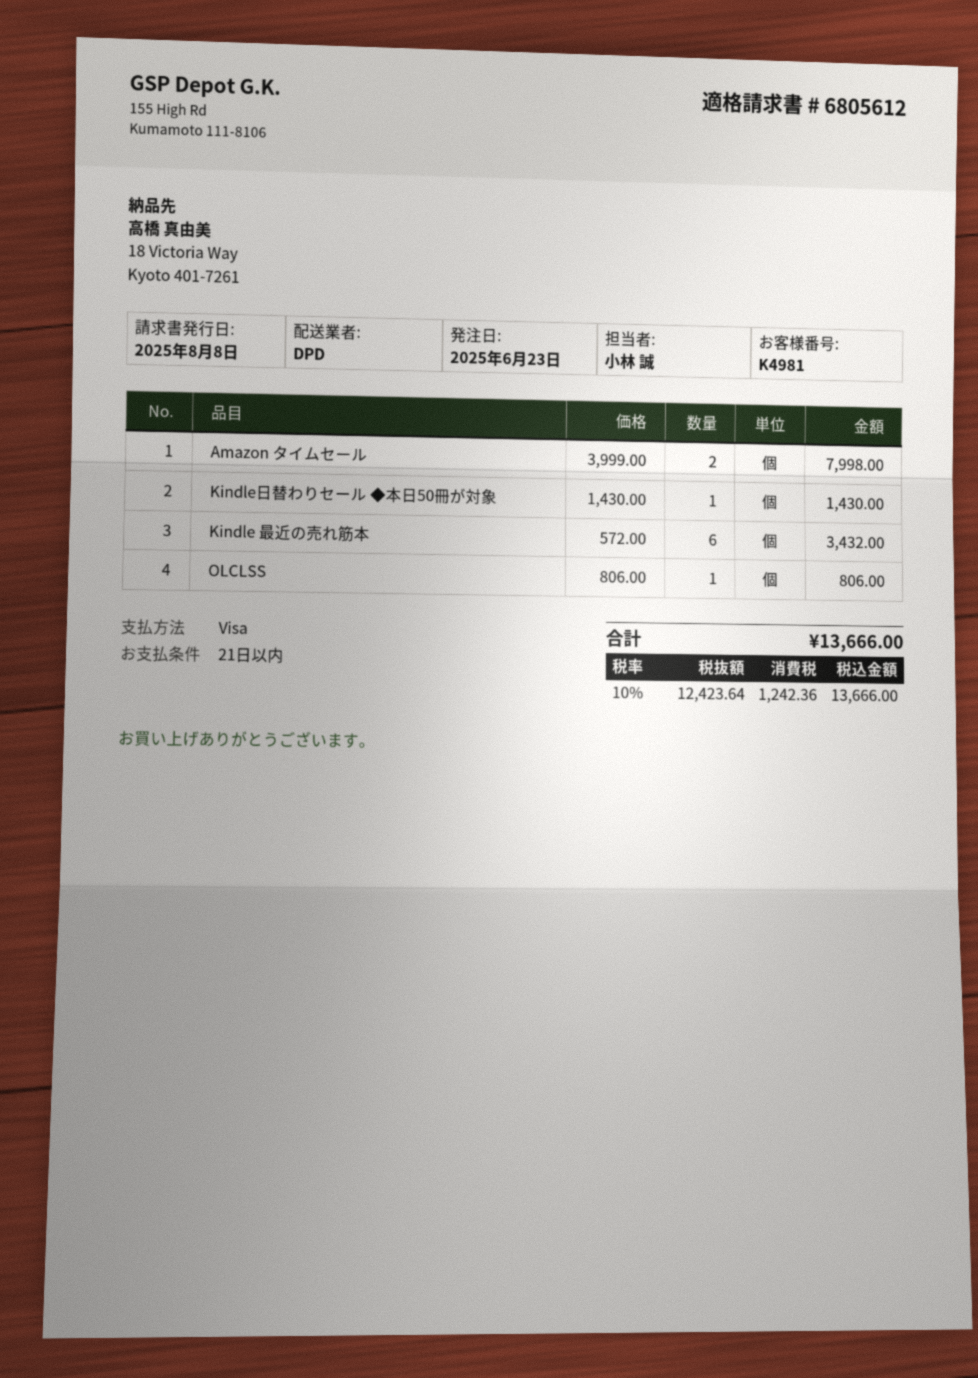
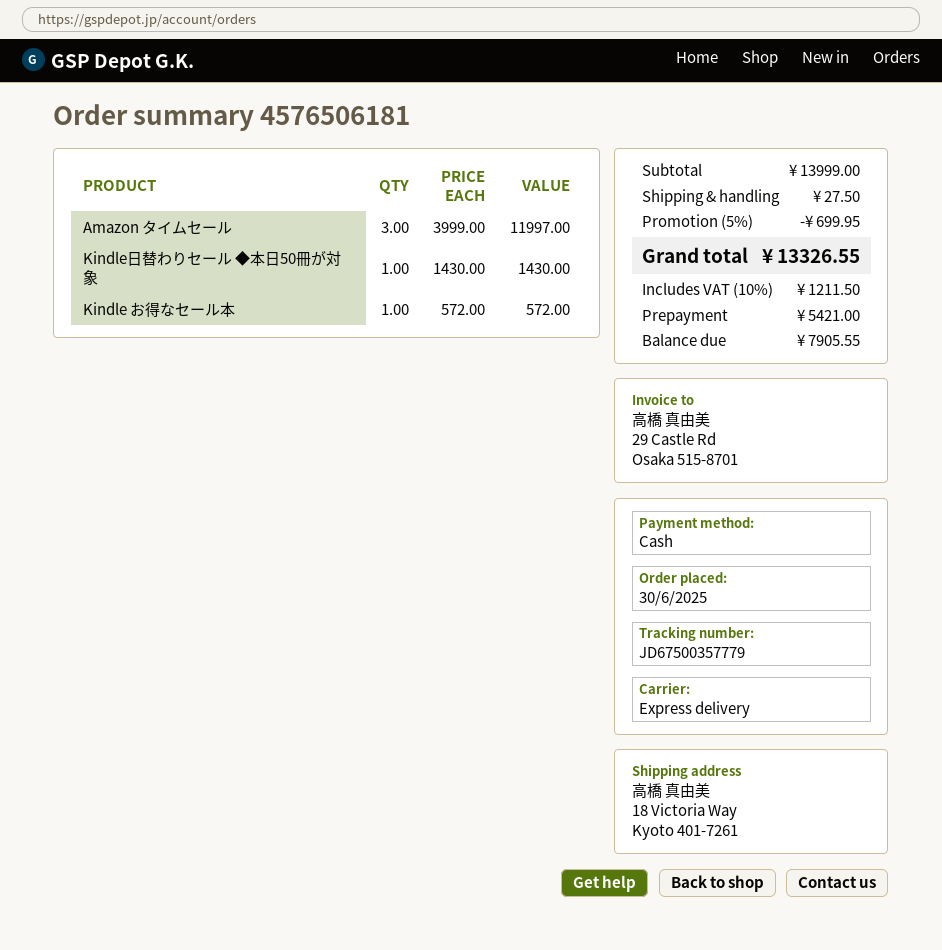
order date: 2025-06-23 -> 2025-06-30
payment method: Visa -> cash
shipping method: DPD -> express
Amazon タイムセール: 2 x 3999.00 = 7998.00 -> 3 x 3999.00 = 11997.00
Kindle 最近の売れ筋本: 6 x 572.00 = 3432.00 -> none
OLCLSS: 1 x 806.00 = 806.00 -> none
Kindle お得なセール本: none -> 1 x 572.00 = 572.00
discount: none -> 5% = 699.95
shipping: none -> 27.50
tax: 10% = 1242.36 -> 10% = 1211.50
total: 13666.00 -> 13326.55

